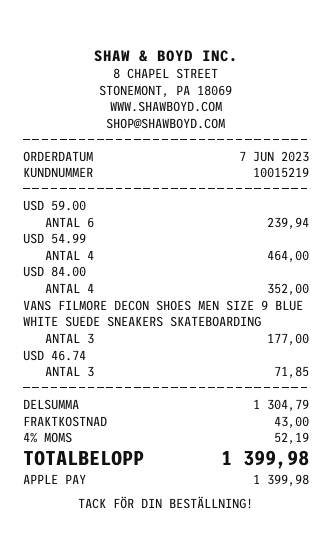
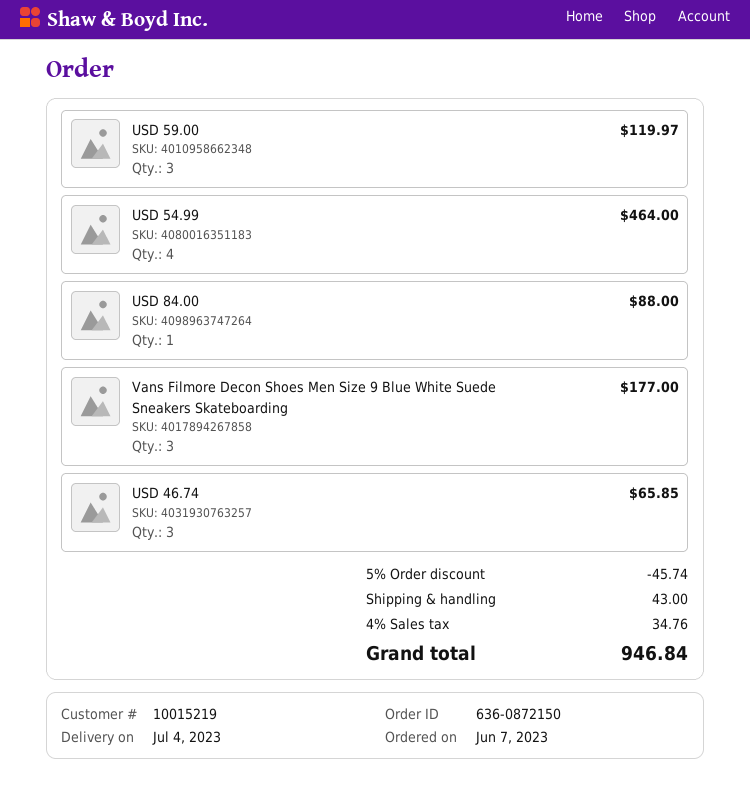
USD 59.00: 6 for 239.94 -> 3 for 119.97
USD 84.00: 4 for 352.00 -> 1 for 88.00
USD 46.74: 3 for 71.85 -> 3 for 65.85
discount: none -> 5% = 45.74
tax: 4% = 52.19 -> 4% = 34.76
total: 1399.98 -> 946.84

